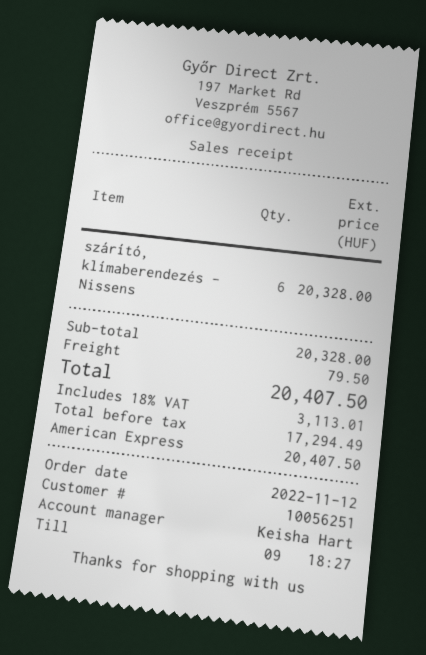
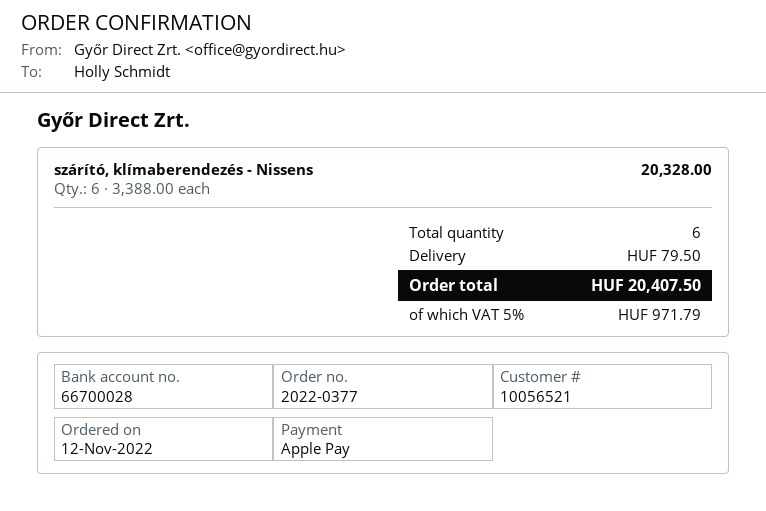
customer number: 10056251 -> 10056521
payment method: American Express -> Apple Pay
tax: 18% = 3113.01 -> 5% = 971.79

